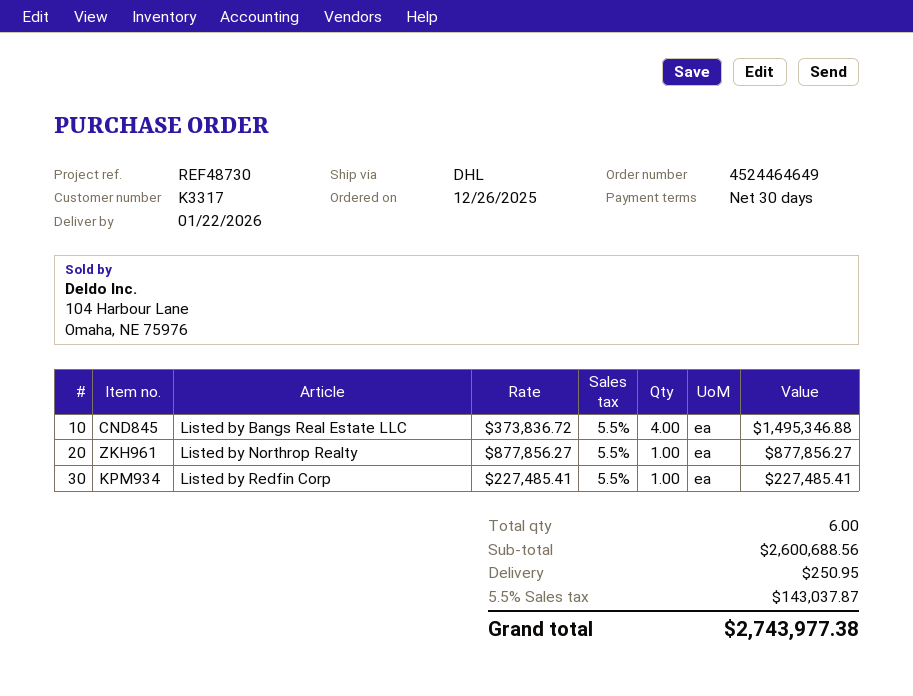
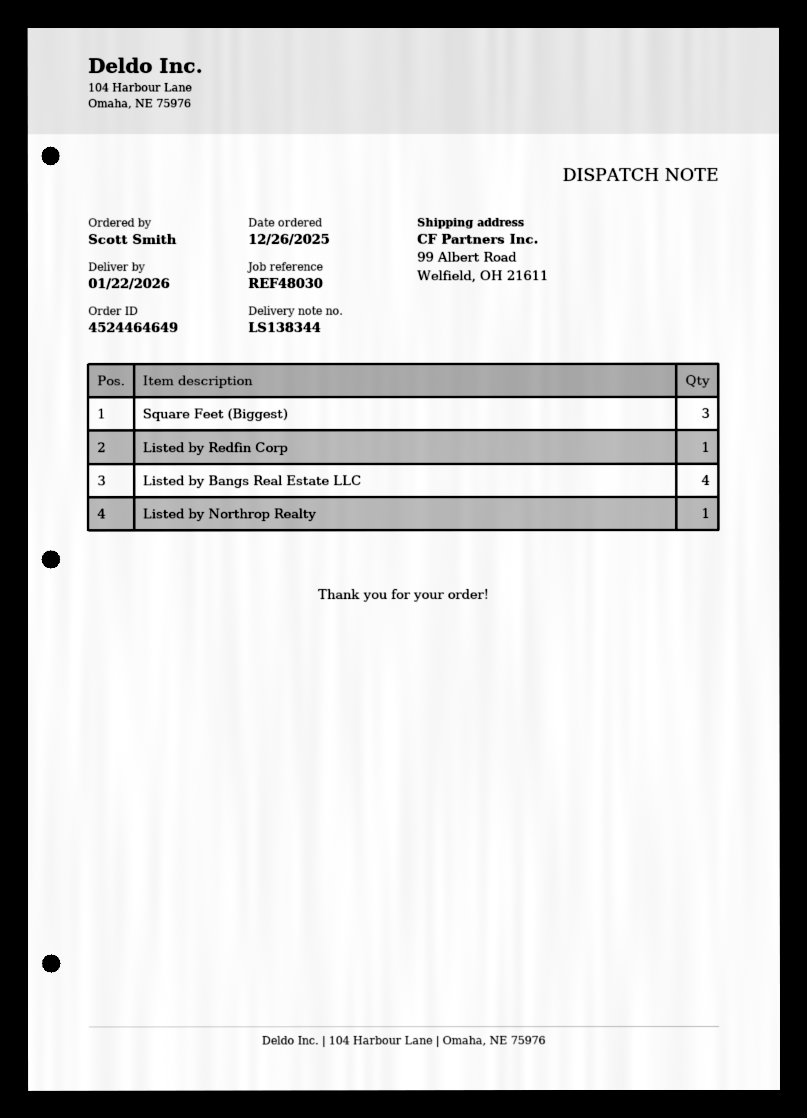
reference: REF48730 -> REF48030
Square Feet (Biggest): none -> 3

